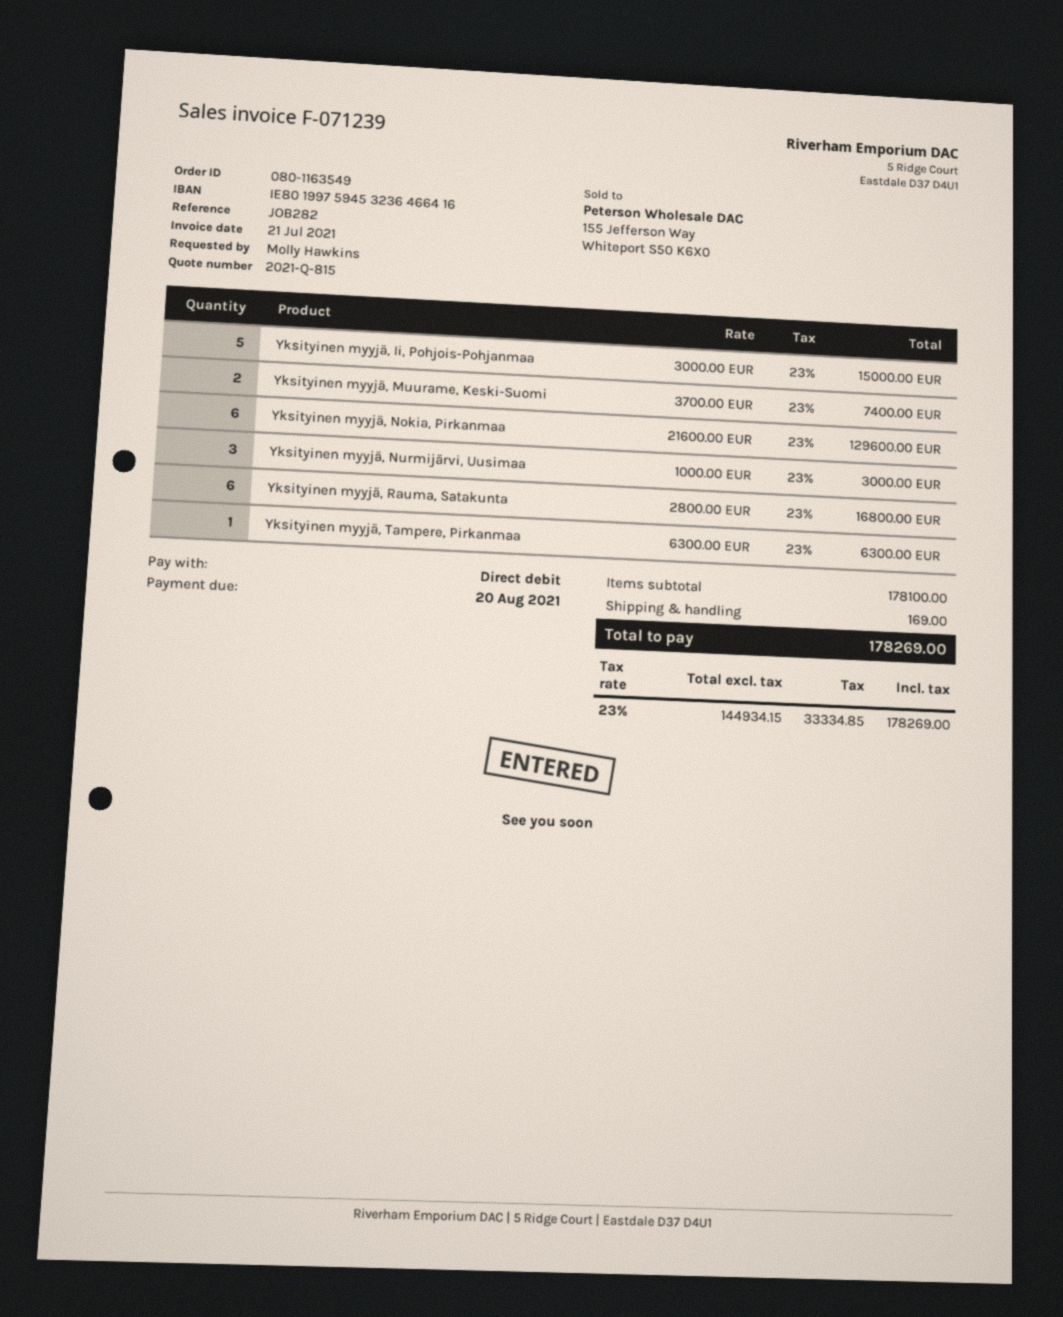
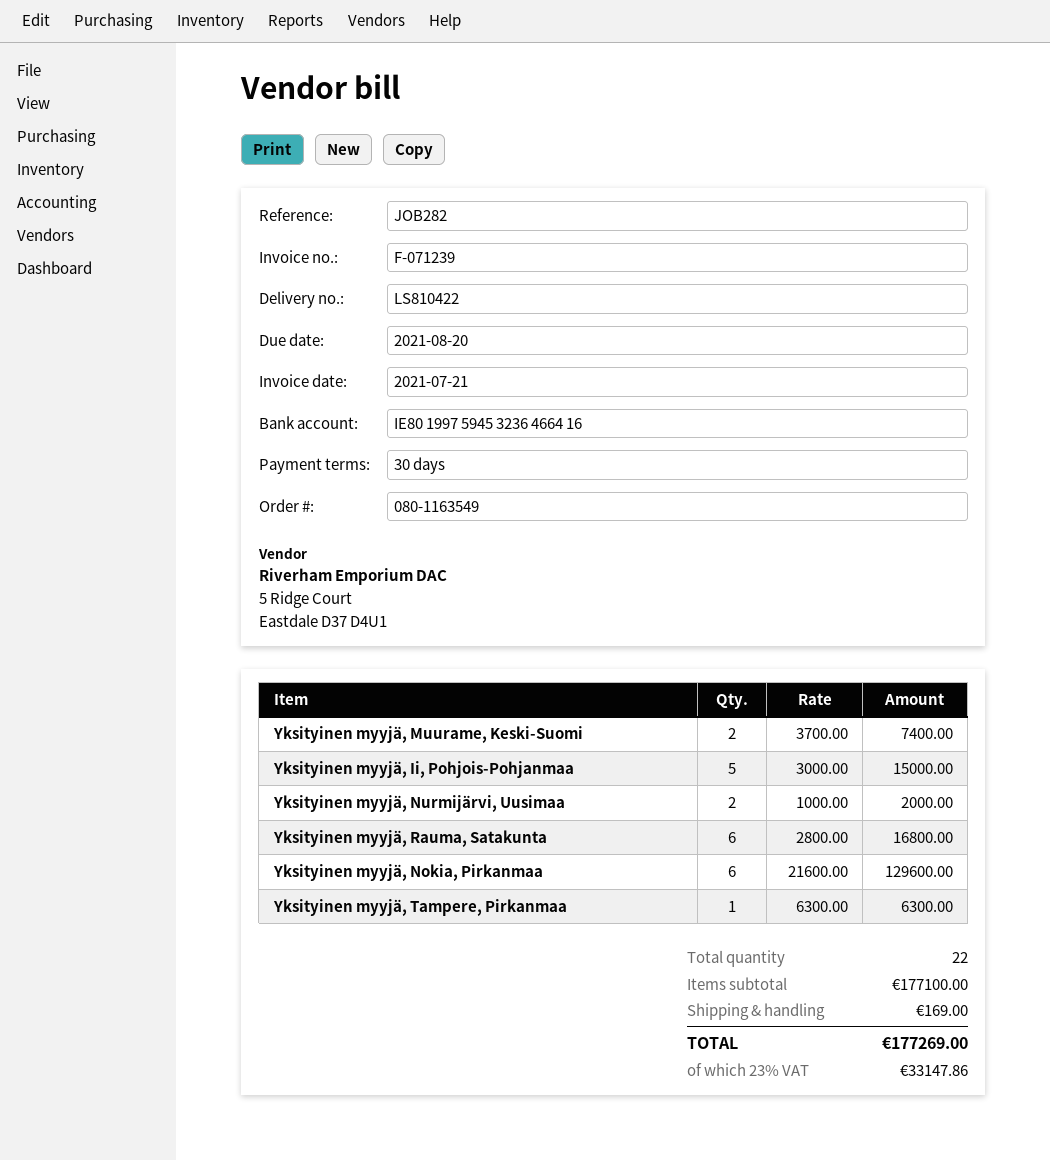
Yksityinen myyjä, Nurmijärvi, Uusimaa: 3 x 1000.00 = 3000.00 -> 2 x 1000.00 = 2000.00
subtotal: 178100.00 -> 177100.00
tax: 23% = 33334.85 -> 23% = 33147.86
total: 178269.00 -> 177269.00

